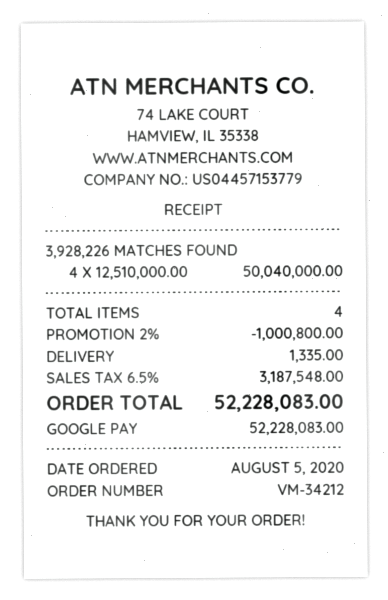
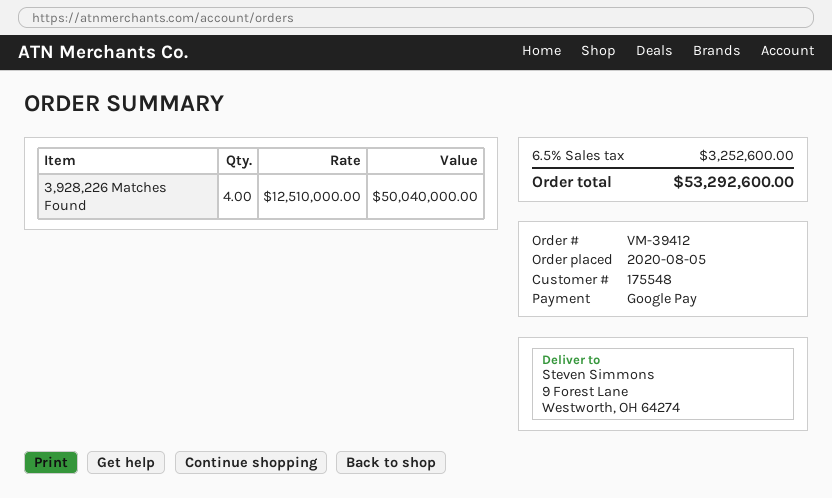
order number: VM-34212 -> VM-39412
discount: 2% = 1000800.00 -> none
shipping: 1335.00 -> none
tax: 6.5% = 3187548.00 -> 6.5% = 3252600.00
total: 52228083.00 -> 53292600.00

